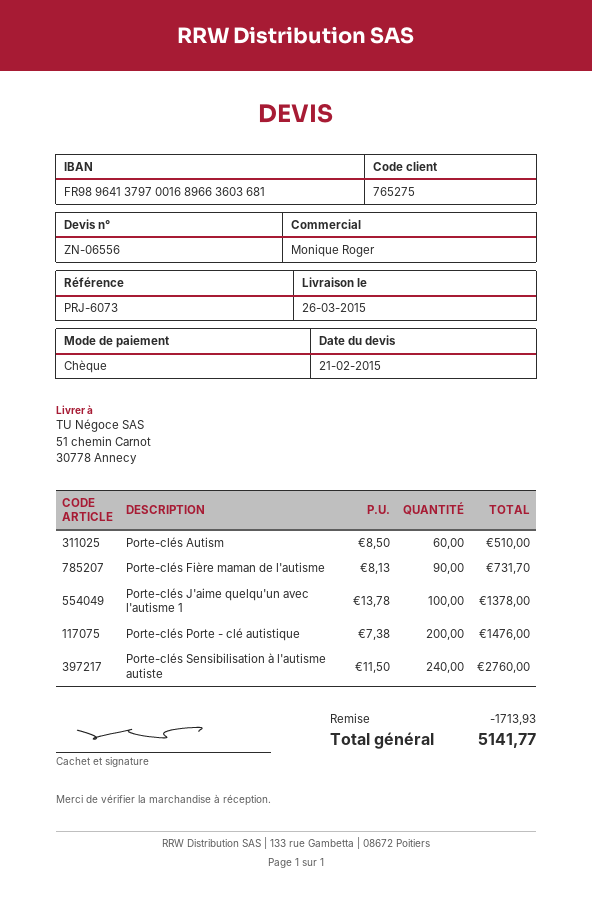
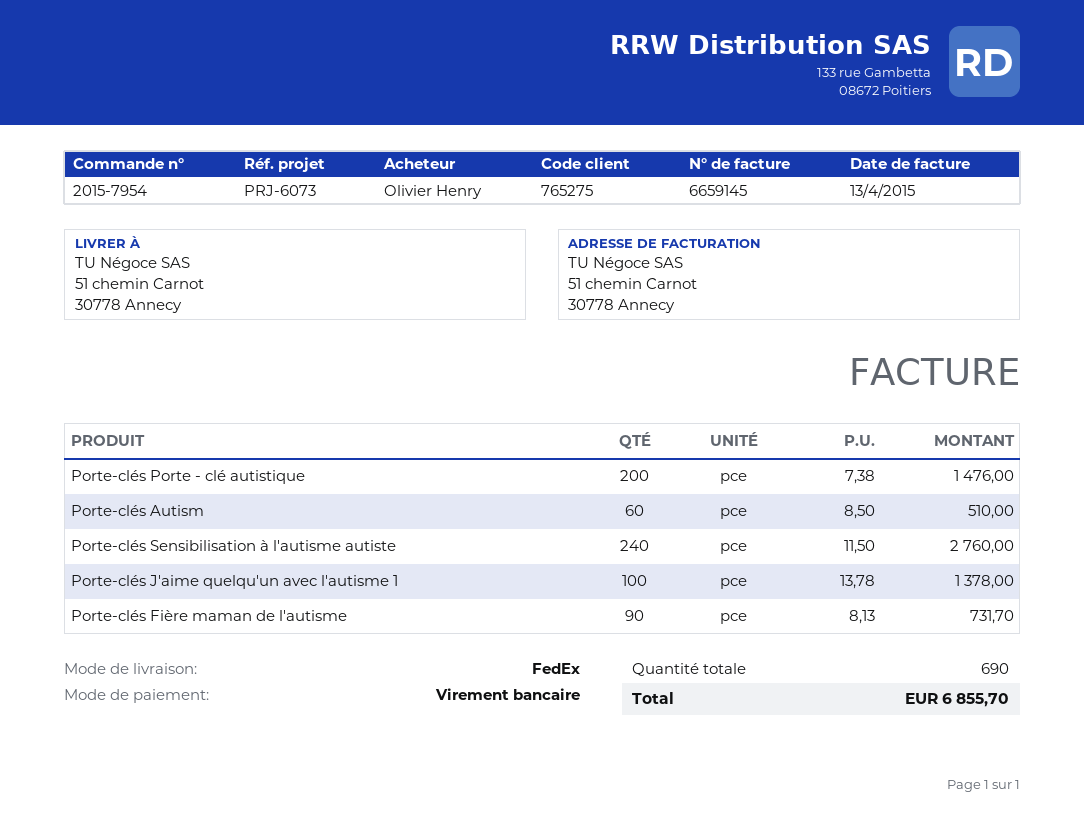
payment method: cheque -> bank transfer
discount: 1713.93 -> none
total: 5141.77 -> 6855.70

